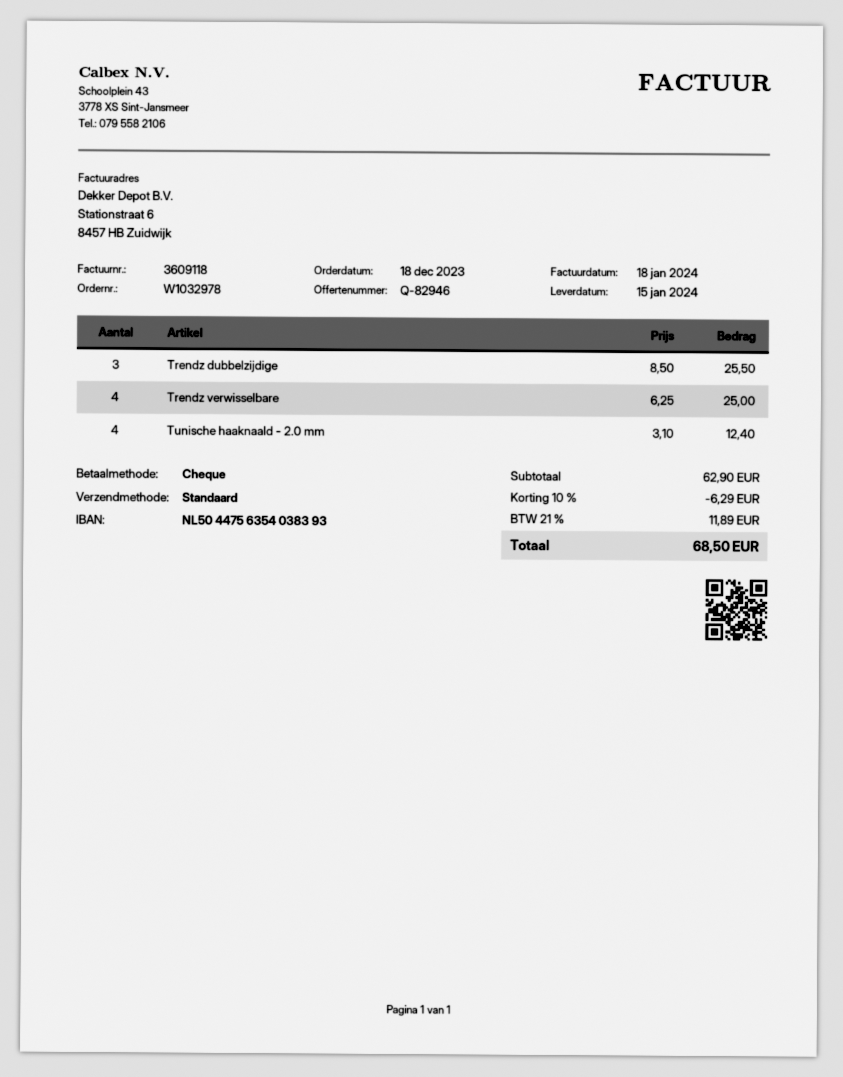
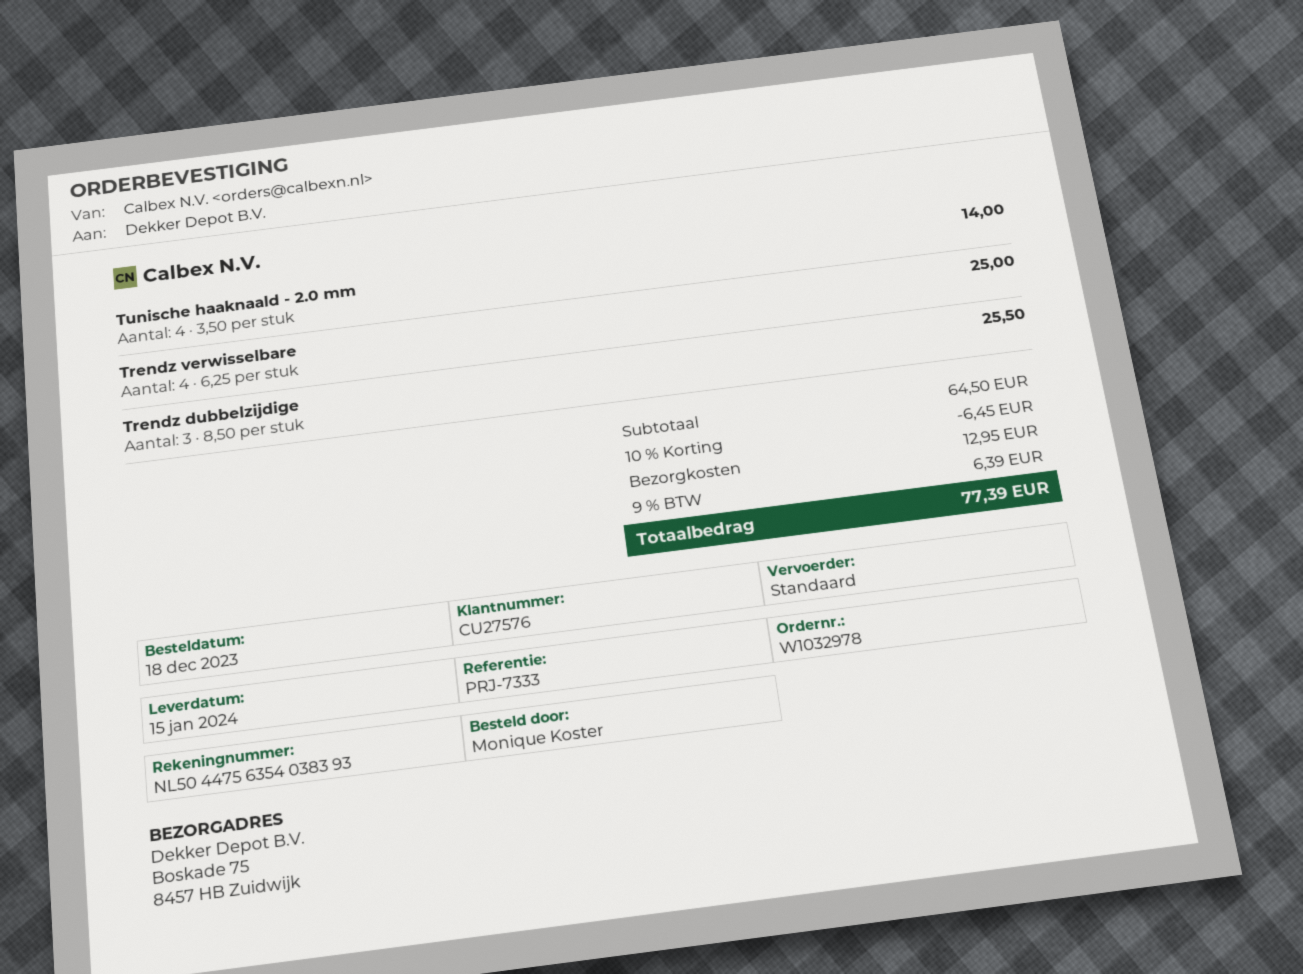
Tunische haaknaald - 2.0 mm: 4 x 3.10 = 12.40 -> 4 x 3.50 = 14.00
subtotal: 62.90 -> 64.50
discount: 10% = 6.29 -> 10% = 6.45
shipping: none -> 12.95
tax: 21% = 11.89 -> 9% = 6.39
total: 68.50 -> 77.39

